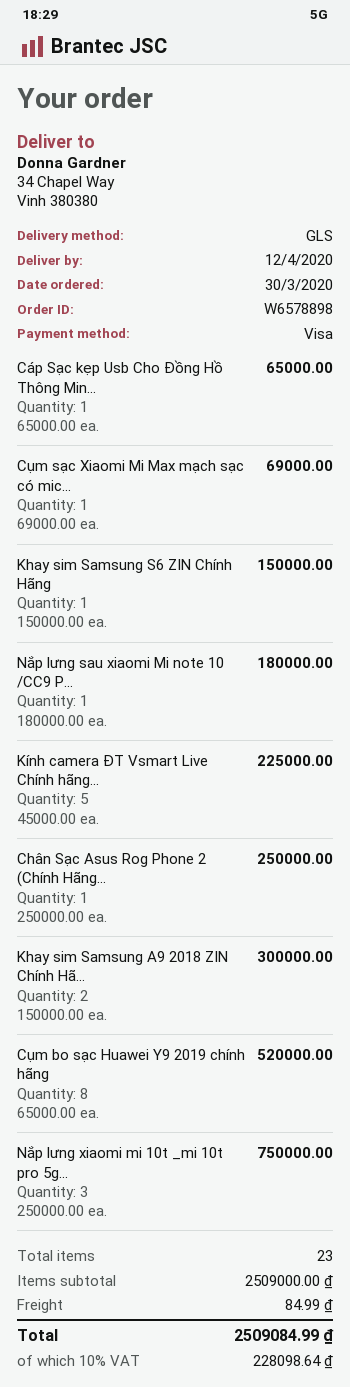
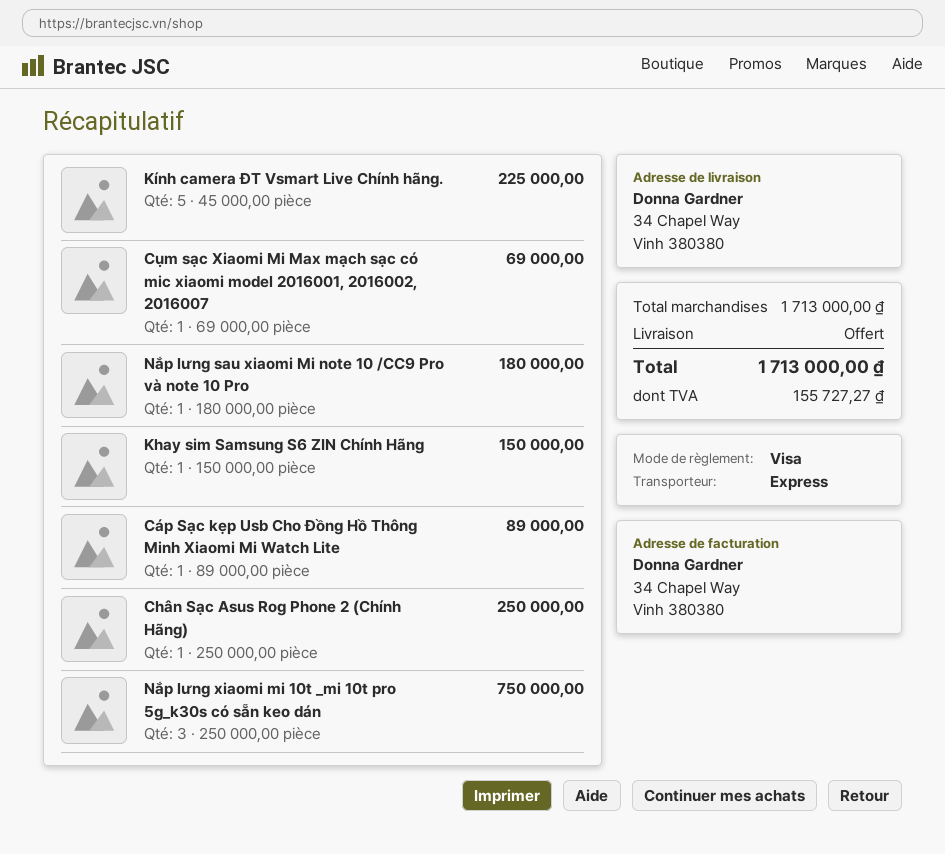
shipping method: GLS -> express
Cáp Sạc kẹp Usb Cho Đồng Hồ Thông Min...: 1 x 65000.00 = 65000.00 -> 1 x 89000.00 = 89000.00
Khay sim Samsung A9 2018 ZIN Chính Hã...: 2 x 150000.00 = 300000.00 -> none
Cụm bo sạc Huawei Y9 2019 chính hãng: 8 x 65000.00 = 520000.00 -> none
subtotal: 2509000.00 -> 1713000.00
shipping: 84.99 -> 0.00
tax: 228098.64 -> 155727.27
total: 2509084.99 -> 1713000.00

